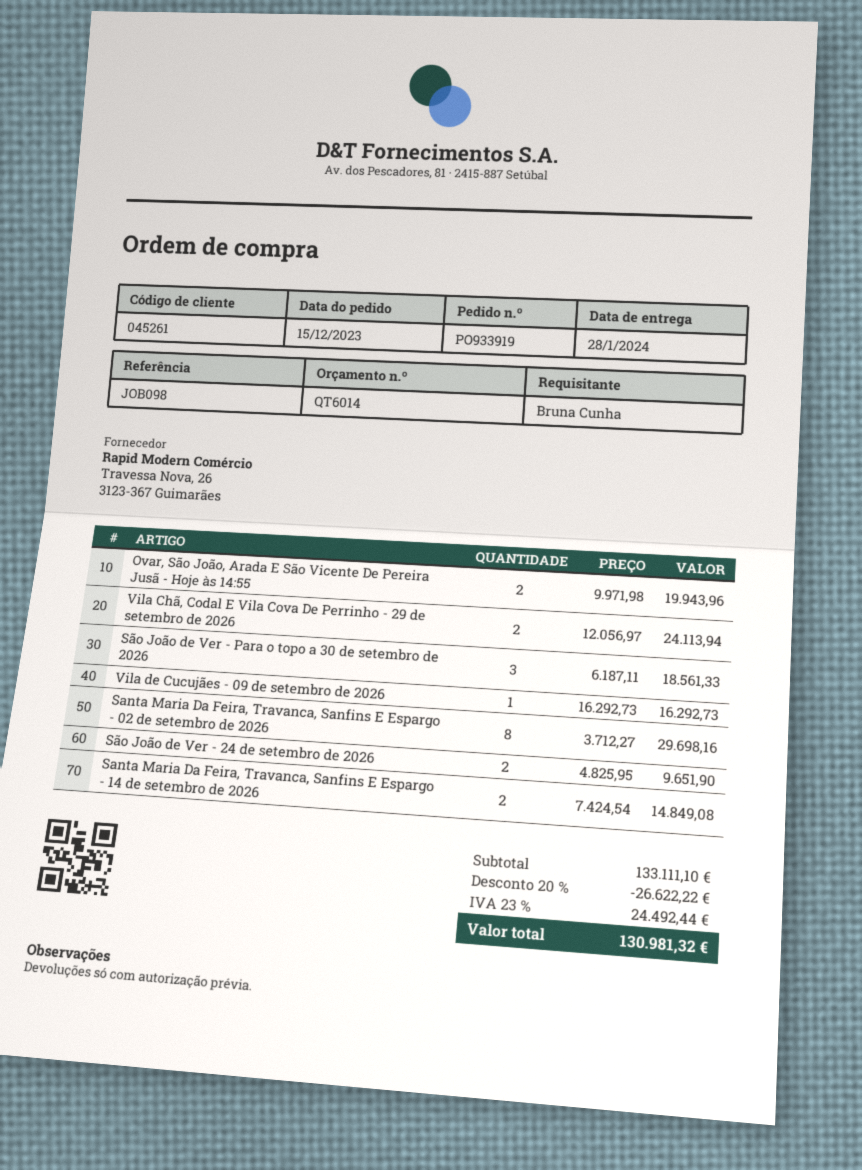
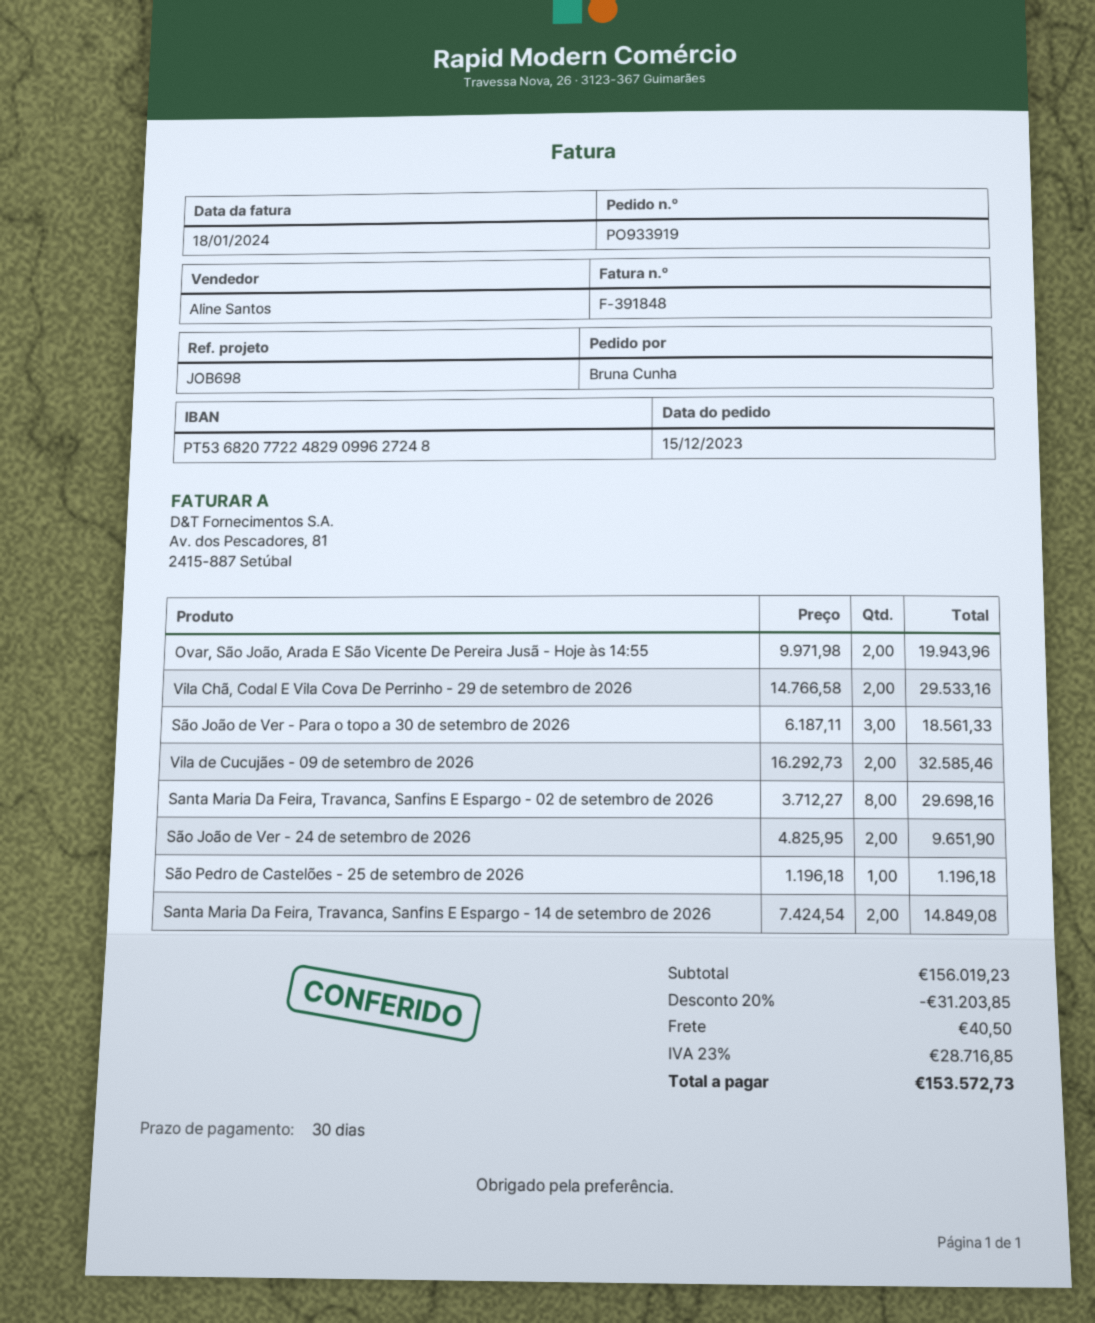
reference: JOB098 -> JOB698
Vila Chã, Codal E Vila Cova De Perrinho - 29 de setembro de 2026: 2 x 12056.97 = 24113.94 -> 2 x 14766.58 = 29533.16
Vila de Cucujães - 09 de setembro de 2026: 1 x 16292.73 = 16292.73 -> 2 x 16292.73 = 32585.46
São Pedro de Castelões - 25 de setembro de 2026: none -> 1 x 1196.18 = 1196.18
subtotal: 133111.10 -> 156019.23
discount: 20% = 26622.22 -> 20% = 31203.85
shipping: none -> 40.50
tax: 23% = 24492.44 -> 23% = 28716.85
total: 130981.32 -> 153572.73

